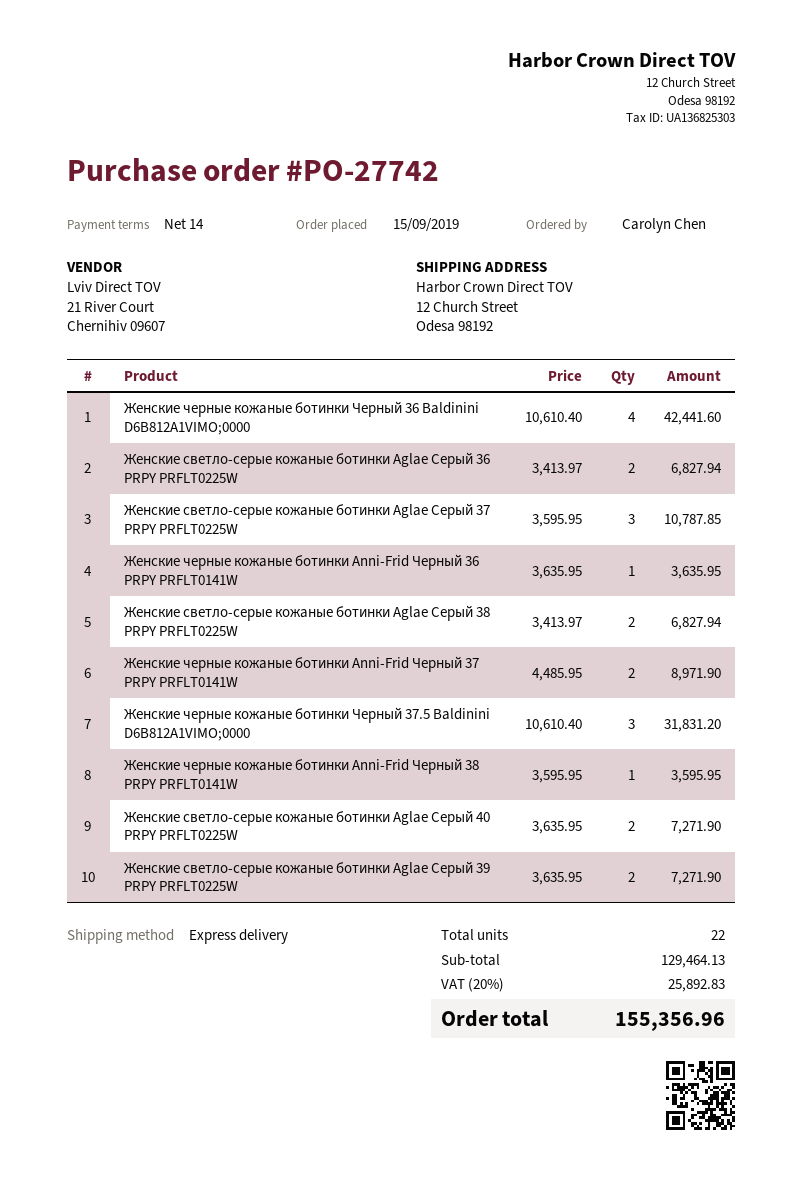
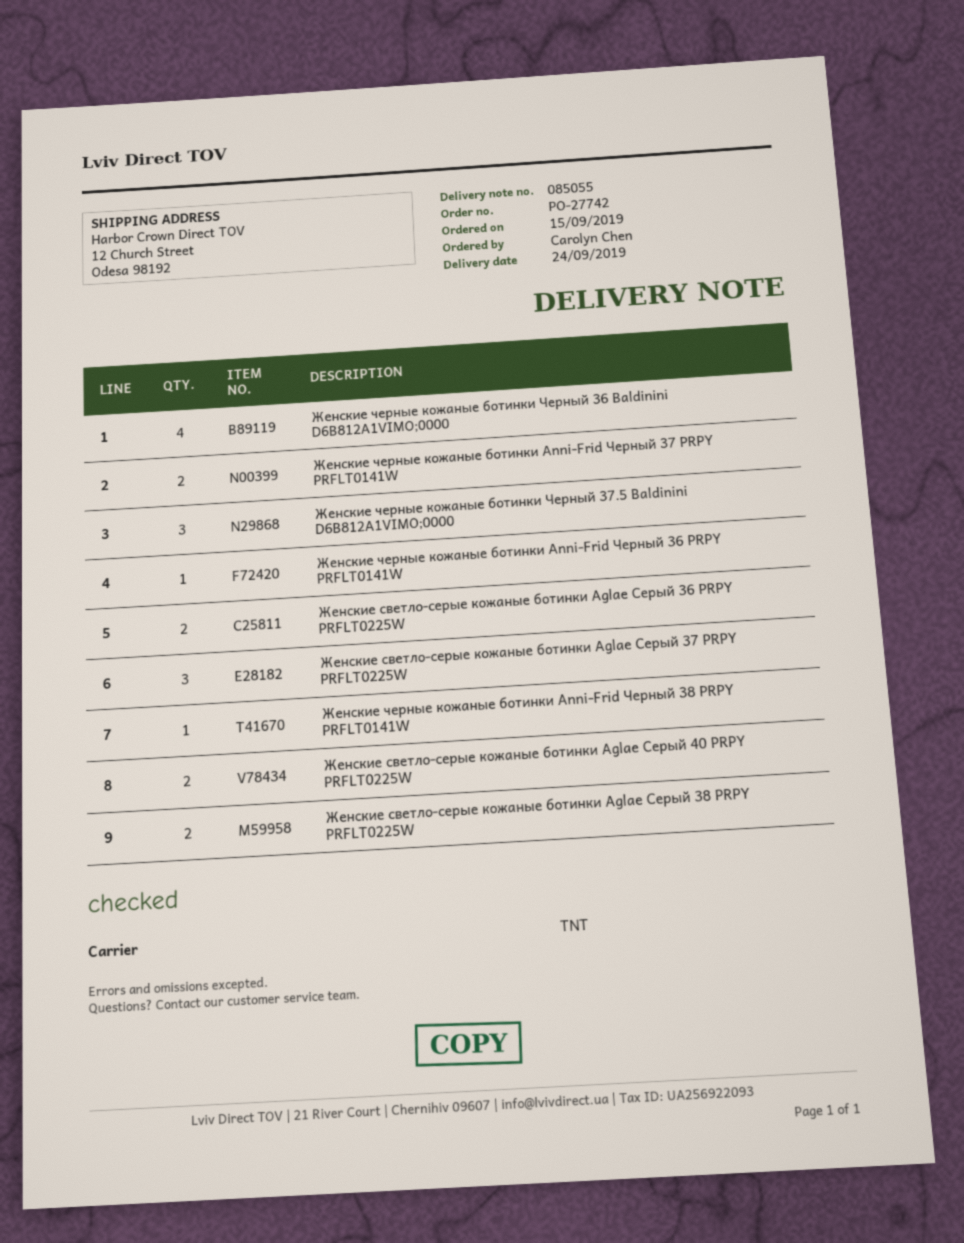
shipping method: express -> TNT
Женские светло-серые кожаные ботинки Aglae Серый 39 PRPY PRFLT0225W: 2 -> none

